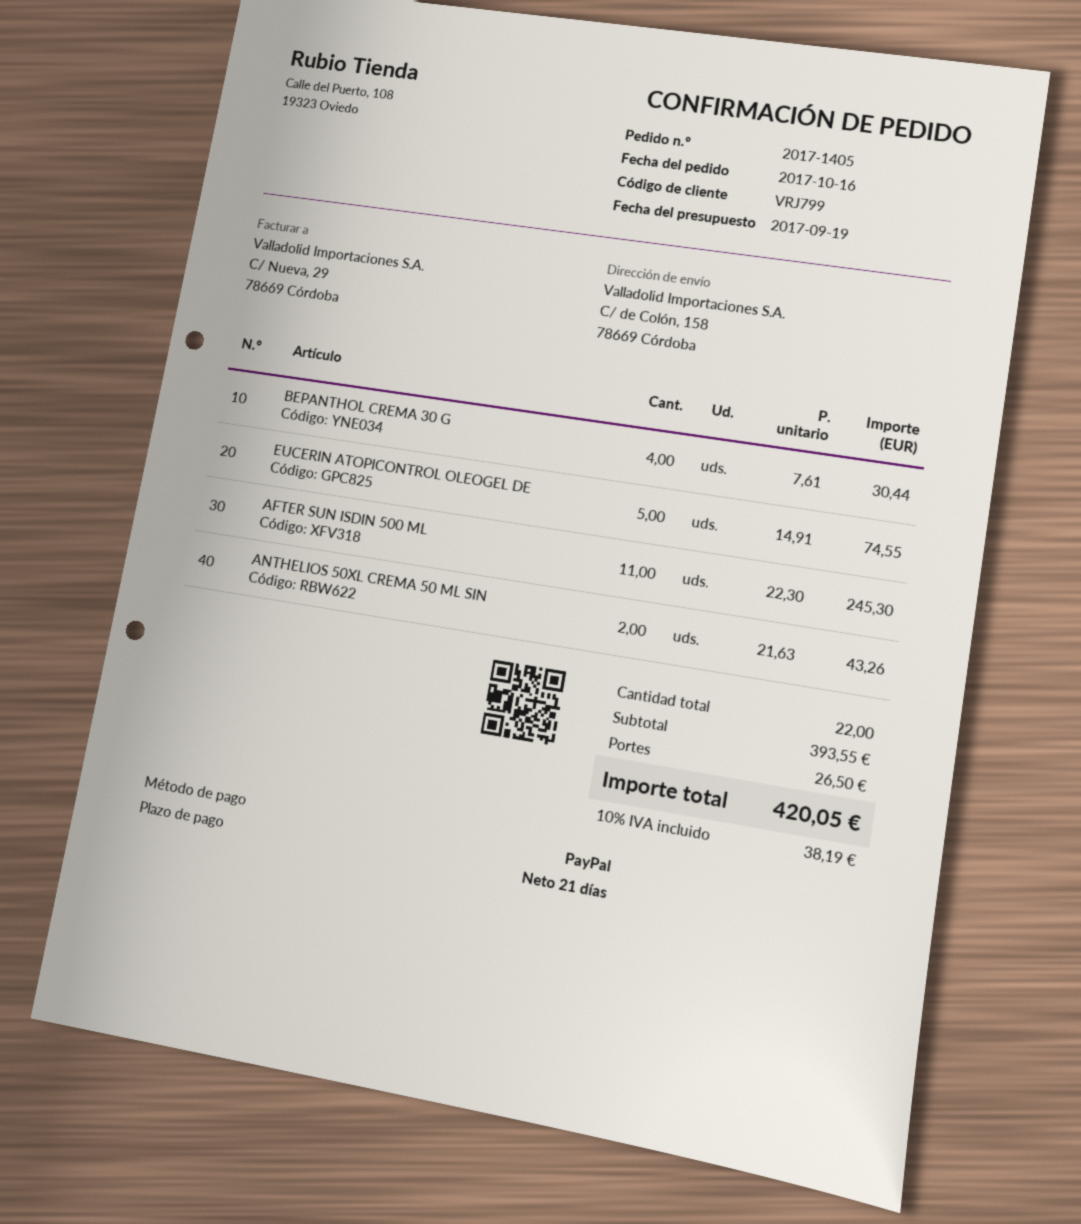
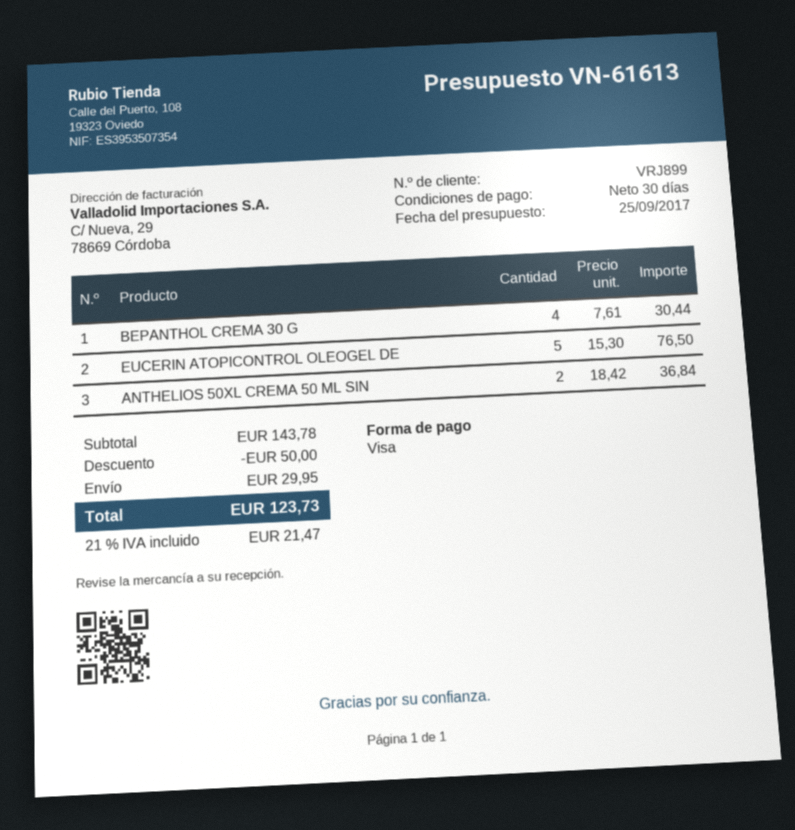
quote date: 2017-09-19 -> 2017-09-25
payment terms: 21 days -> 30 days
customer number: VRJ799 -> VRJ899
payment method: PayPal -> Visa
EUCERIN ATOPICONTROL OLEOGEL DE: 5 x 14.91 = 74.55 -> 5 x 15.30 = 76.50
AFTER SUN ISDIN 500 ML: 11 x 22.30 = 245.30 -> none
ANTHELIOS 50XL CREMA 50 ML SIN: 2 x 21.63 = 43.26 -> 2 x 18.42 = 36.84
subtotal: 393.55 -> 143.78
discount: none -> 50.00
shipping: 26.50 -> 29.95
tax: 10% = 38.19 -> 21% = 21.47
total: 420.05 -> 123.73

